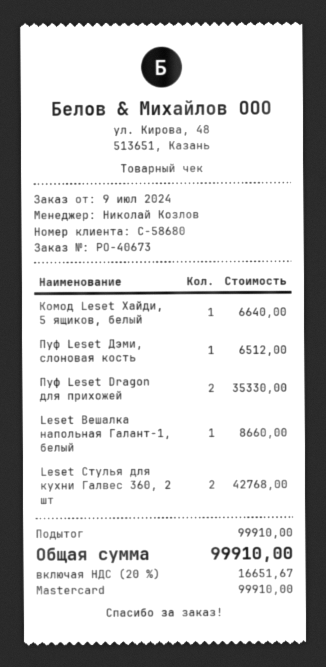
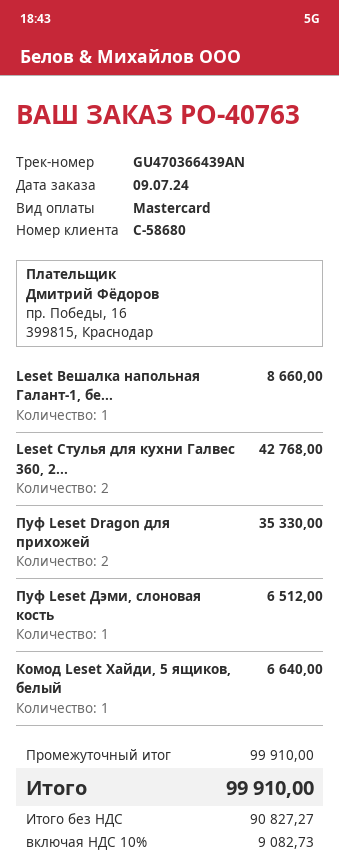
order number: PO-40673 -> PO-40763
tax: 20% = 16651.67 -> 10% = 9082.73

